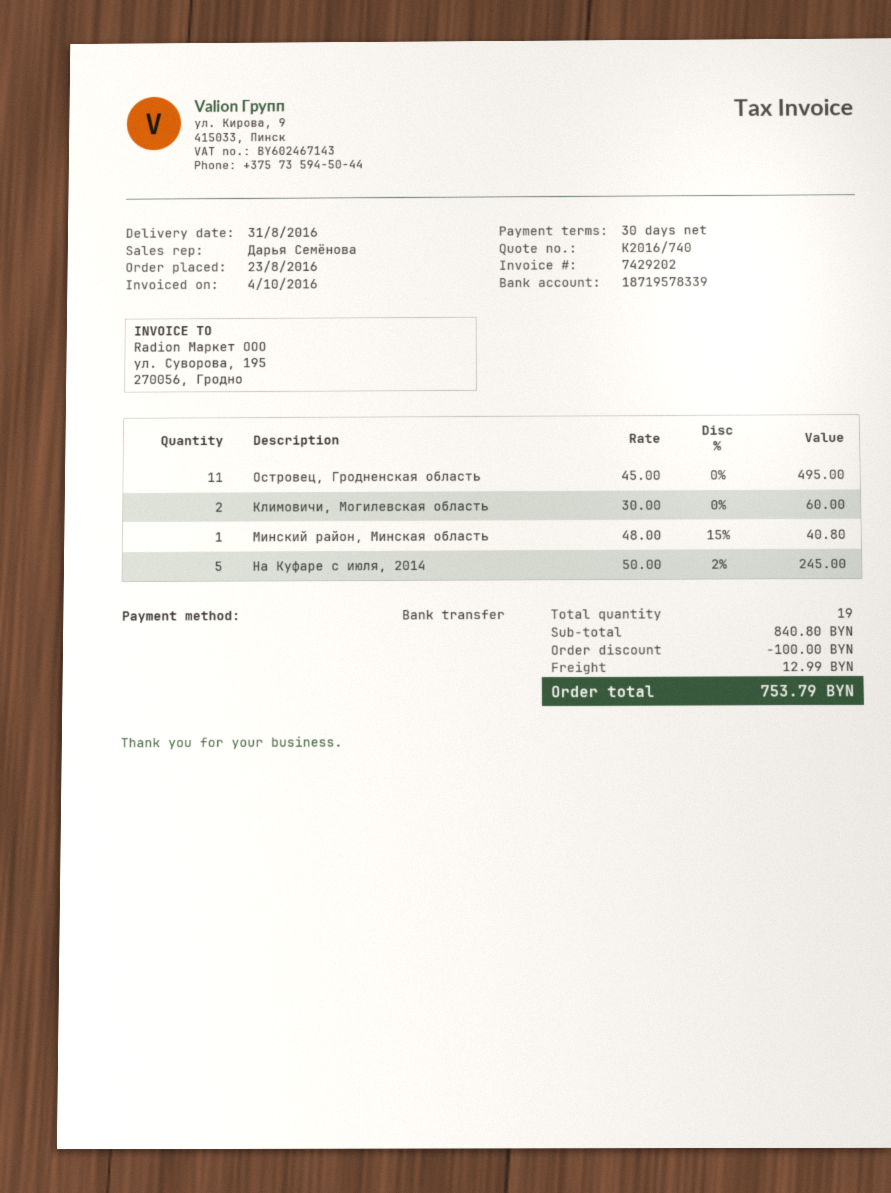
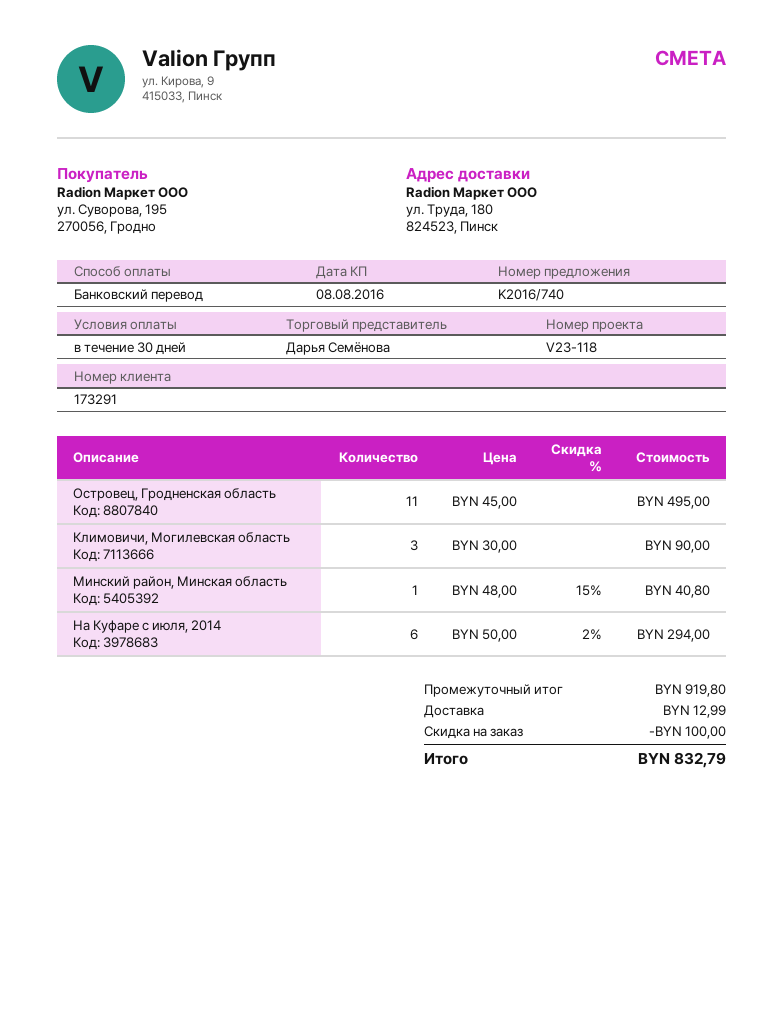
Климовичи, Могилевская область: 2 x 30.00 = 60.00 -> 3 x 30.00 = 90.00
На Куфаре с июля, 2014: 5 x 50.00 - 2% = 245.00 -> 6 x 50.00 - 2% = 294.00
subtotal: 840.80 -> 919.80
total: 753.79 -> 832.79

